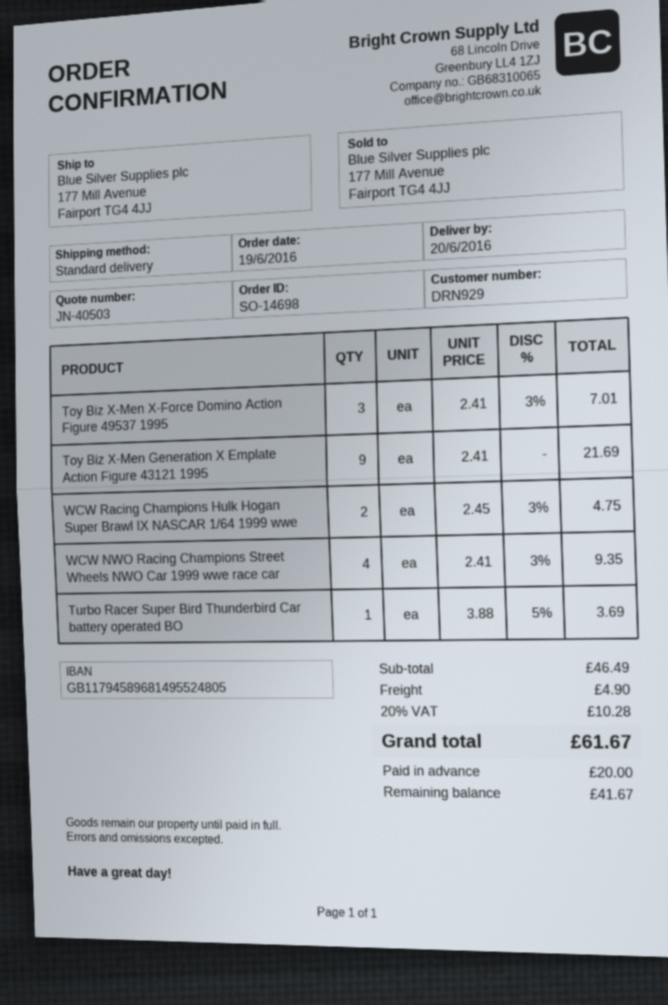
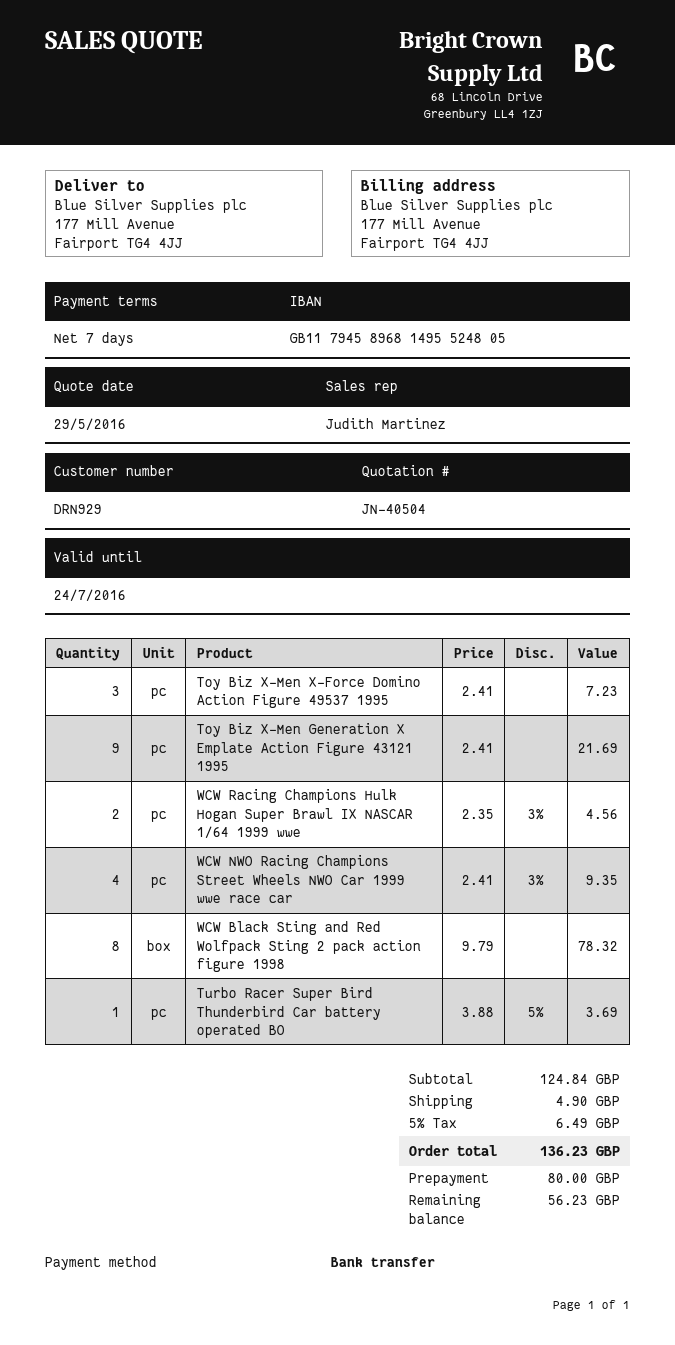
quote number: JN-40503 -> JN-40504
Toy Biz X-Men X-Force Domino Action Figure 49537 1995: 3 x 2.41 - 3% = 7.01 -> 3 x 2.41 = 7.23
WCW Racing Champions Hulk Hogan Super Brawl IX NASCAR 1/64 1999 wwe: 2 x 2.45 - 3% = 4.75 -> 2 x 2.35 - 3% = 4.56
WCW Black Sting and Red Wolfpack Sting 2 pack action figure 1998: none -> 8 x 9.79 = 78.32
subtotal: 46.49 -> 124.84
tax: 20% = 10.28 -> 5% = 6.49
total: 61.67 -> 136.23
deposit: 20.00 -> 80.00
balance: 41.67 -> 56.23

